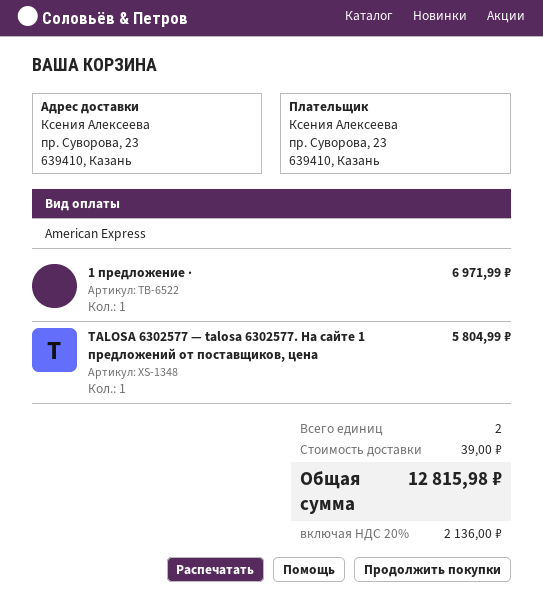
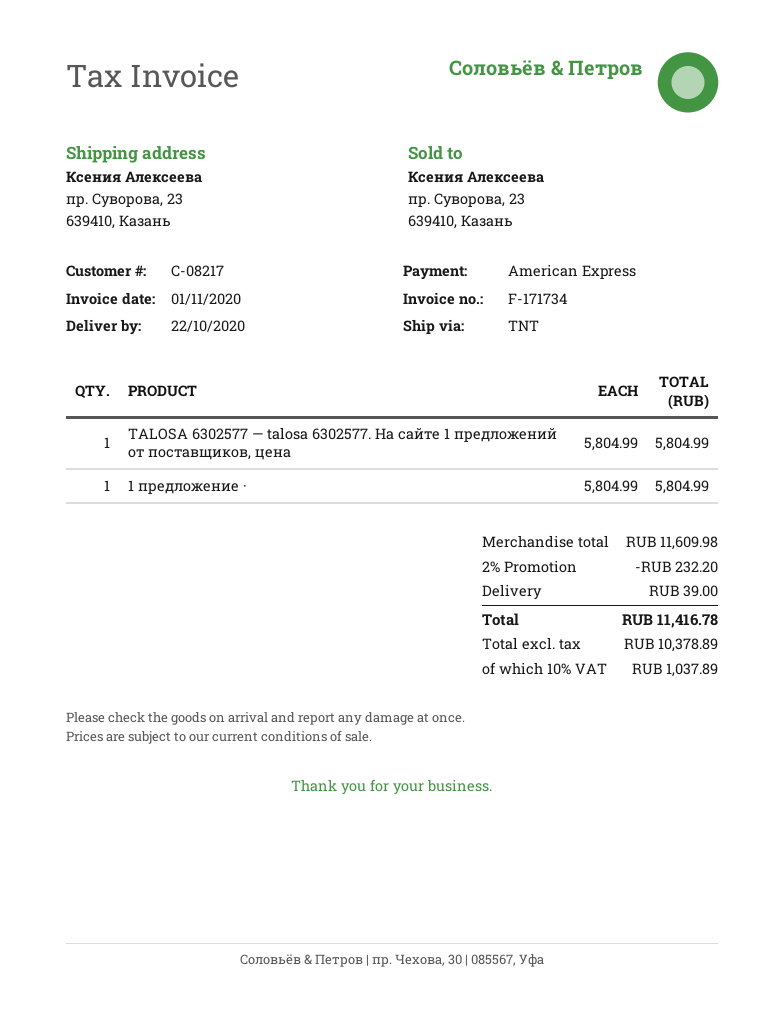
1 предложение ·: 1 for 6971.99 -> 1 for 5804.99
discount: none -> 2% = 232.20
tax: 20% = 2136.00 -> 10% = 1037.89
total: 12815.98 -> 11416.78

